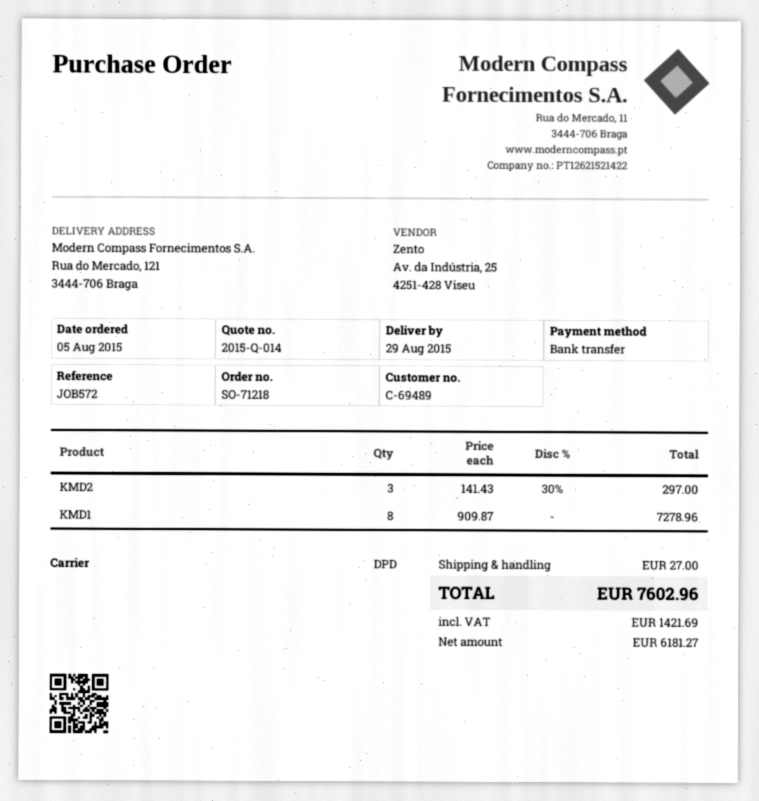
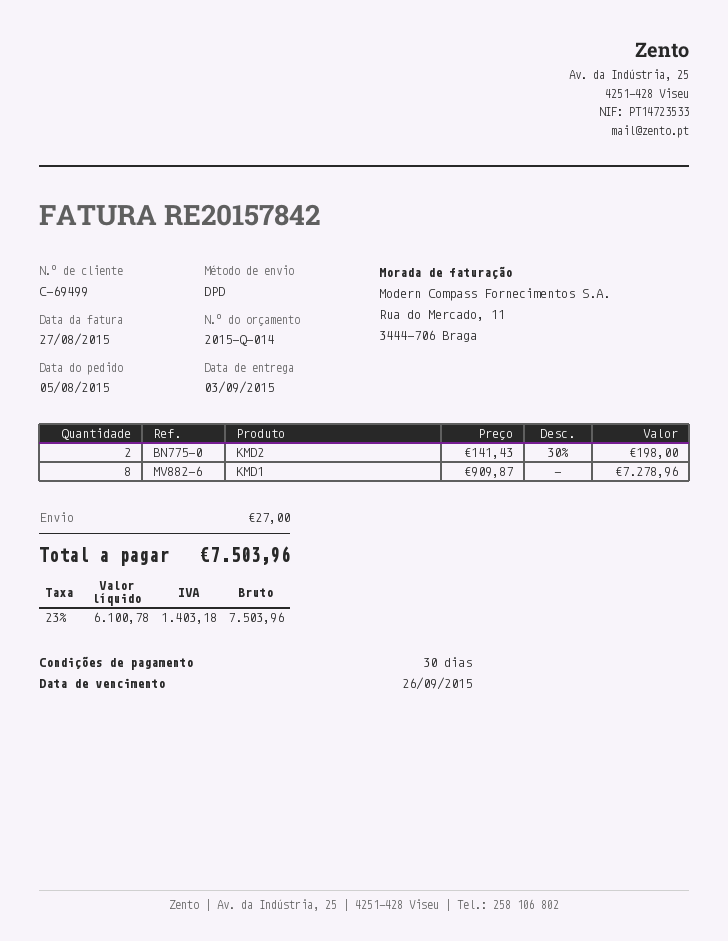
delivery date: 2015-08-29 -> 2015-09-03
customer number: C-69489 -> C-69499
KMD2: 3 x 141.43 - 30% = 297.00 -> 2 x 141.43 - 30% = 198.00
net: 6181.27 -> 6100.78
tax: 1421.69 -> 1403.18
total: 7602.96 -> 7503.96

